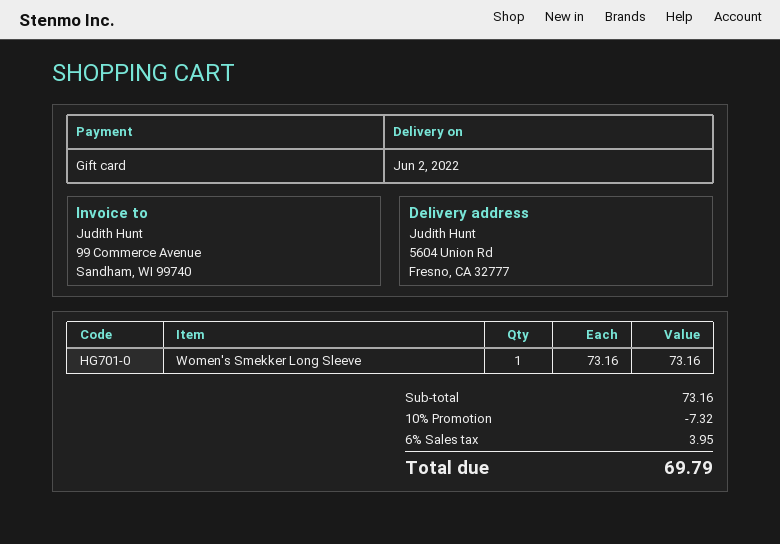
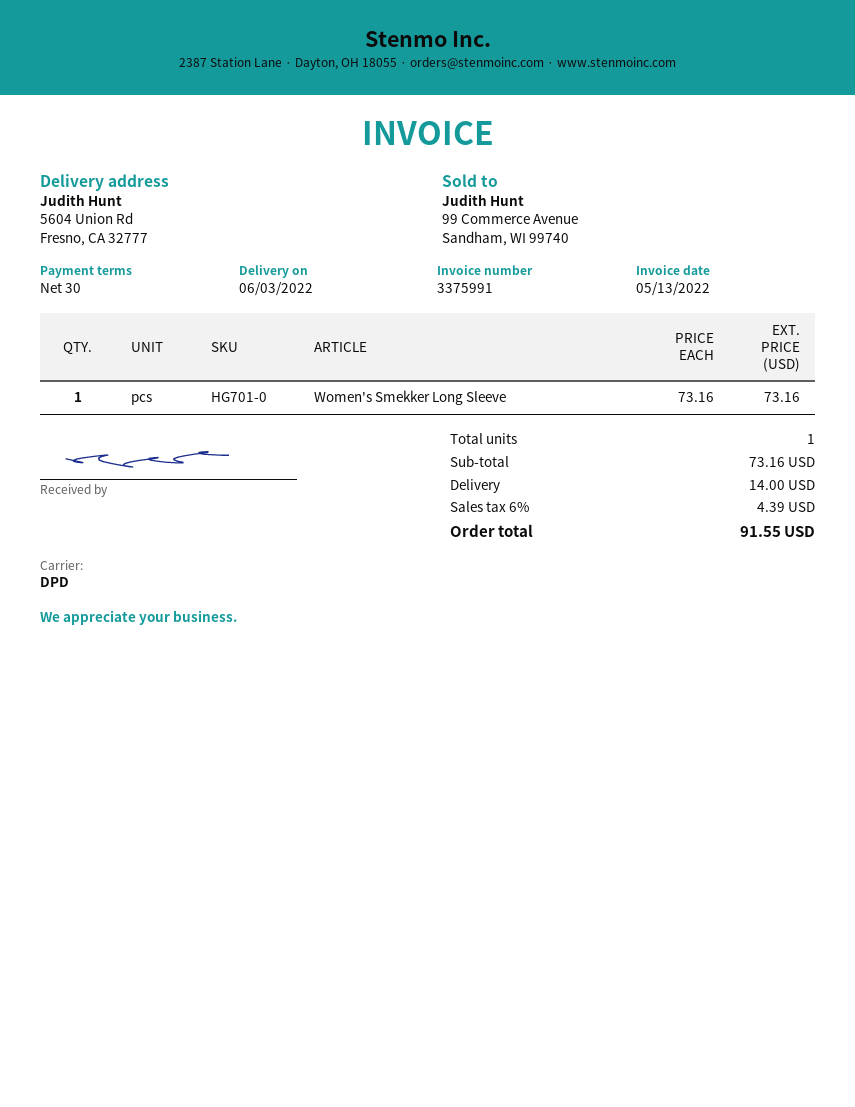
delivery date: 2022-06-02 -> 2022-06-03
discount: 10% = 7.32 -> none
shipping: none -> 14.00
tax: 6% = 3.95 -> 6% = 4.39
total: 69.79 -> 91.55

